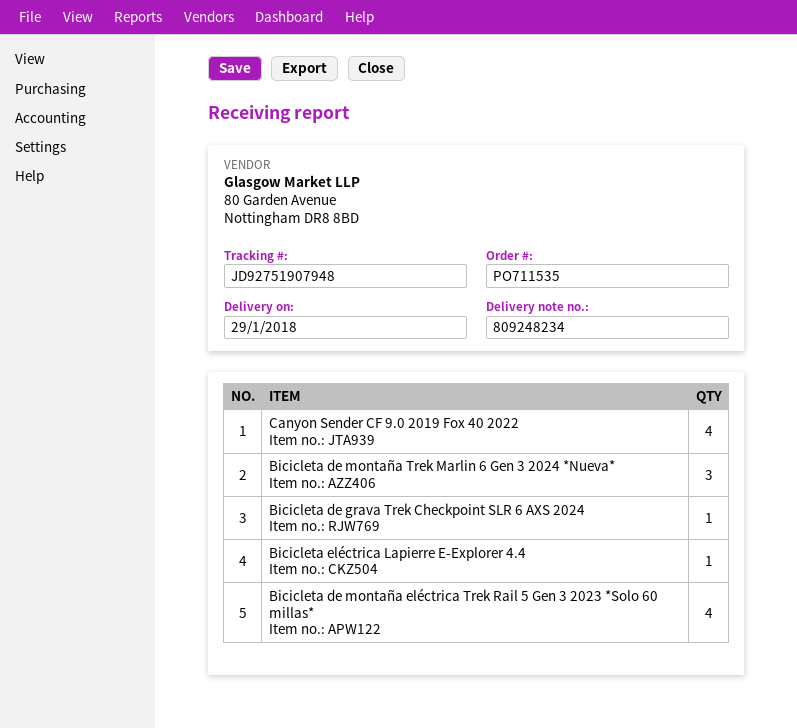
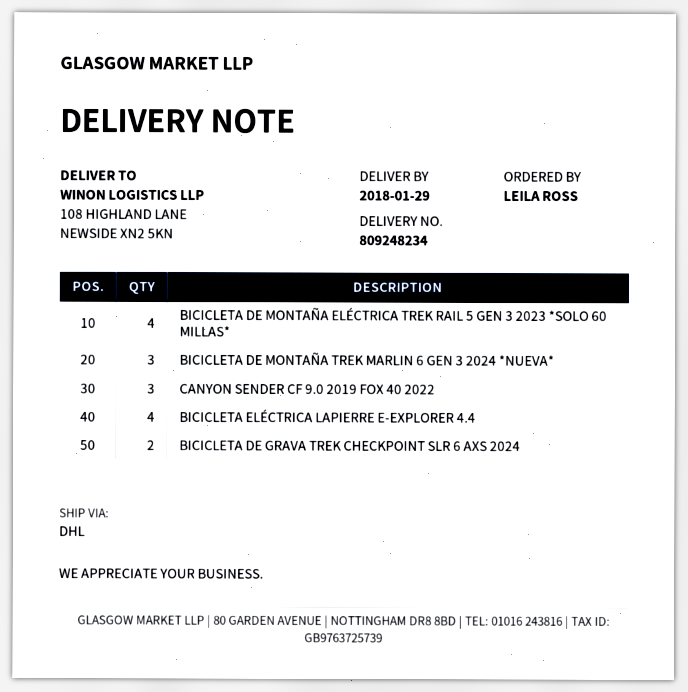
Canyon Sender CF 9.0 2019 Fox 40 2022: 4 -> 3
Bicicleta de grava Trek Checkpoint SLR 6 AXS 2024: 1 -> 2
Bicicleta eléctrica Lapierre E-Explorer 4.4: 1 -> 4

